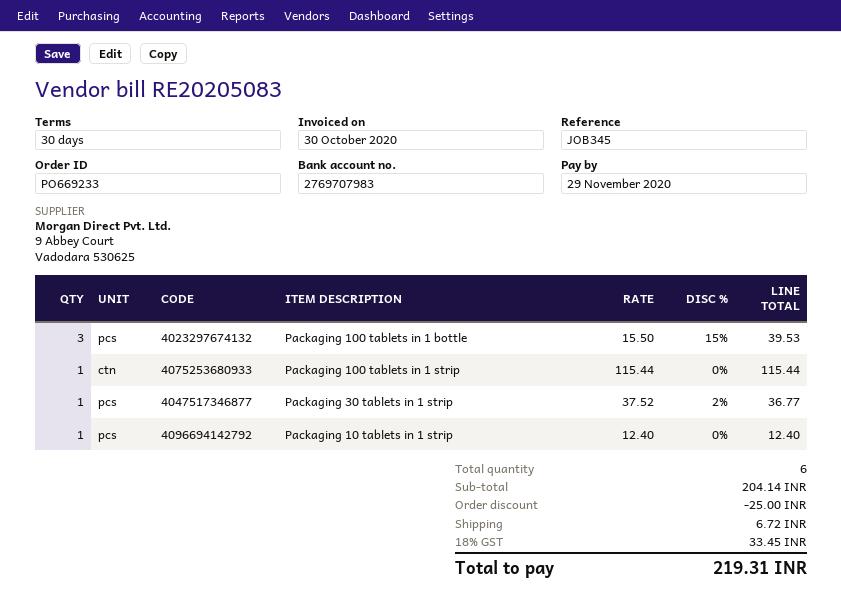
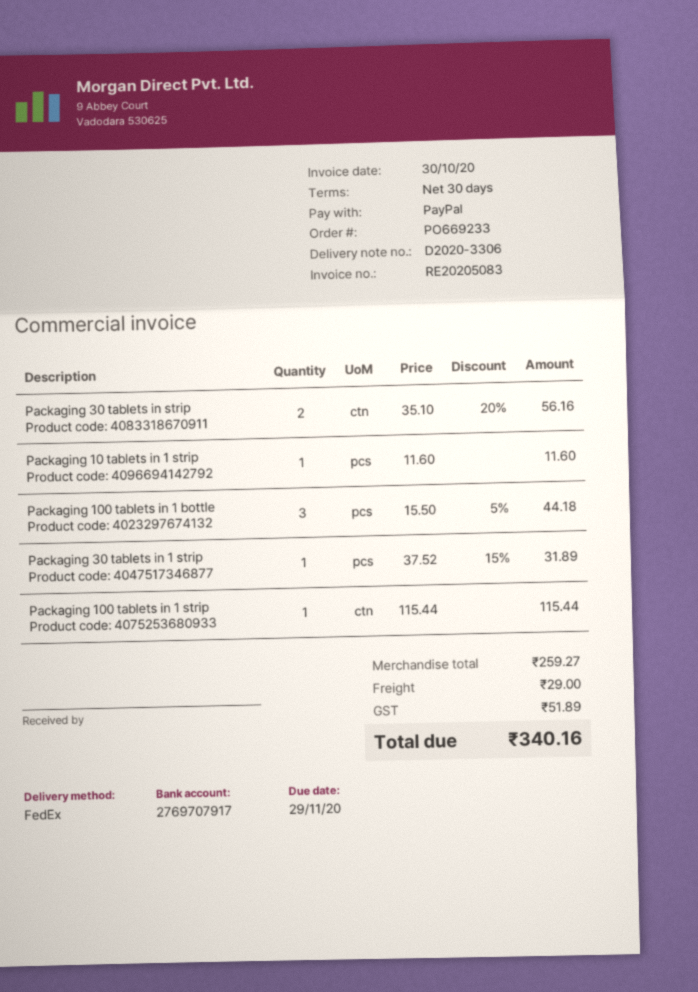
bank account: 2769707983 -> 2769707917
Packaging 100 tablets in 1 bottle: 3 x 15.50 - 15% = 39.53 -> 3 x 15.50 - 5% = 44.18
Packaging 30 tablets in 1 strip: 1 x 37.52 - 2% = 36.77 -> 1 x 37.52 - 15% = 31.89
Packaging 10 tablets in 1 strip: 1 x 12.40 = 12.40 -> 1 x 11.60 = 11.60
Packaging 30 tablets in strip: none -> 2 x 35.10 - 20% = 56.16
subtotal: 204.14 -> 259.27
discount: 25.00 -> none
shipping: 6.72 -> 29.00
tax: 33.45 -> 51.89
total: 219.31 -> 340.16

